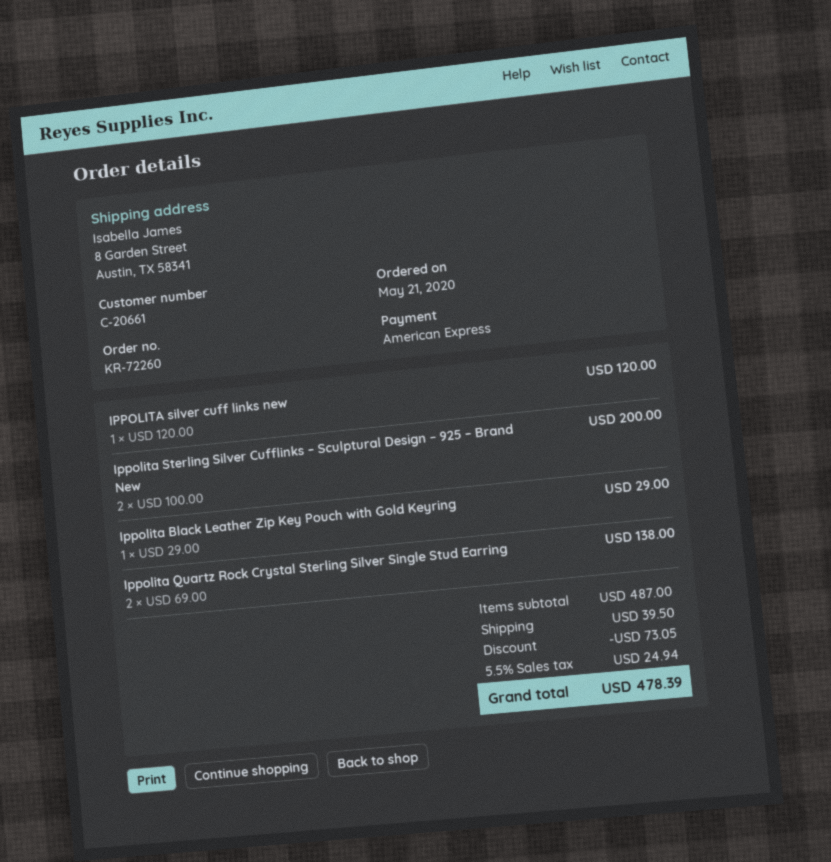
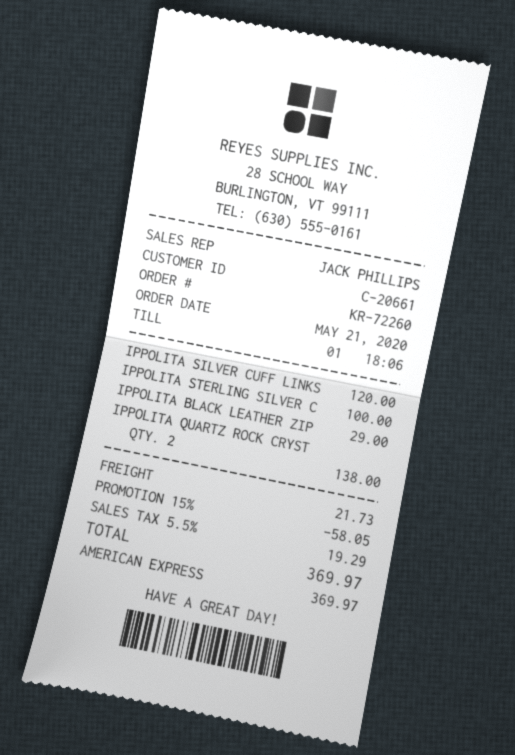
Ippolita Sterling Silver Cufflinks – Sculptural Design – 925 – Brand New: 2 for 200.00 -> 1 for 100.00
discount: 73.05 -> 58.05
shipping: 39.50 -> 21.73
tax: 5.5% = 24.94 -> 5.5% = 19.29
total: 478.39 -> 369.97

